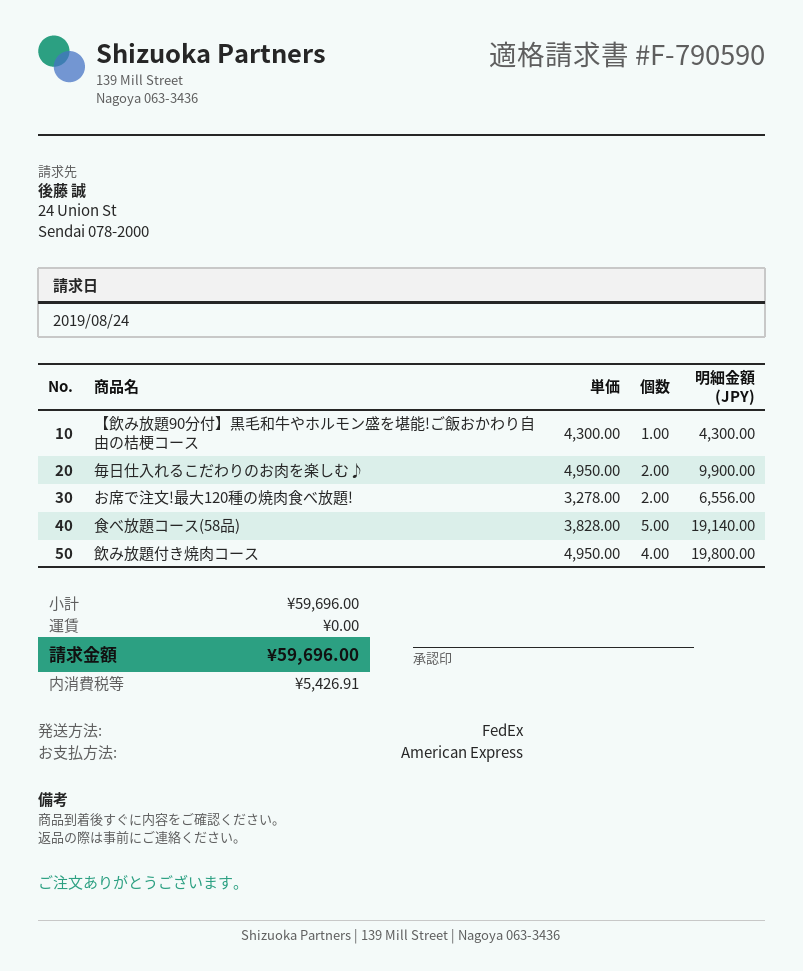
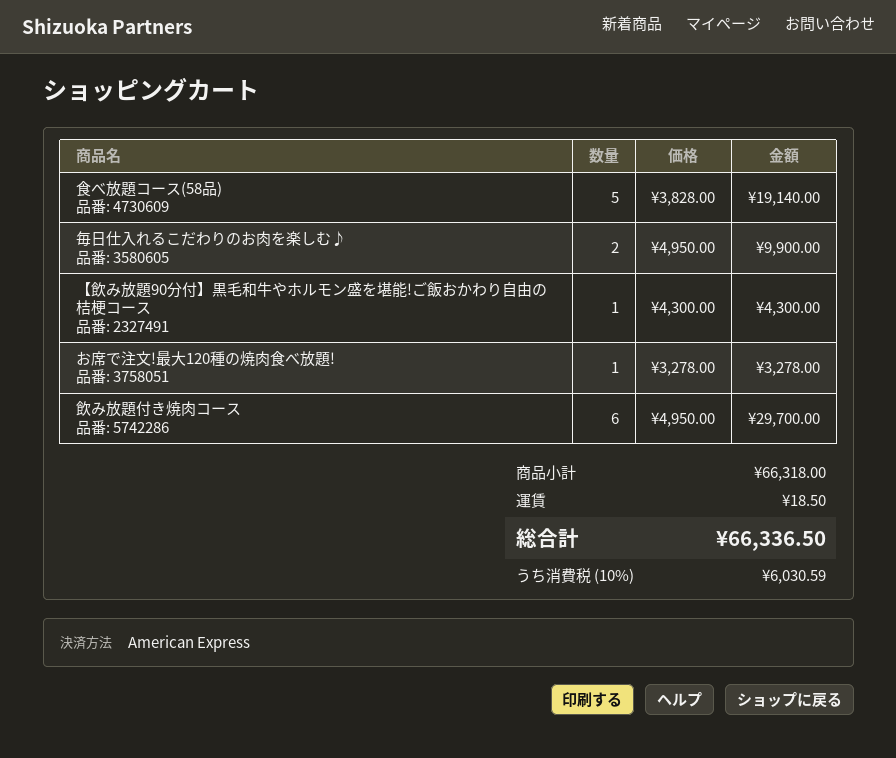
お席で注文!最大120種の焼肉食べ放題!: 2 x 3278.00 = 6556.00 -> 1 x 3278.00 = 3278.00
飲み放題付き焼肉コース: 4 x 4950.00 = 19800.00 -> 6 x 4950.00 = 29700.00
subtotal: 59696.00 -> 66318.00
shipping: 0.00 -> 18.50
tax: 5426.91 -> 6030.59
total: 59696.00 -> 66336.50

